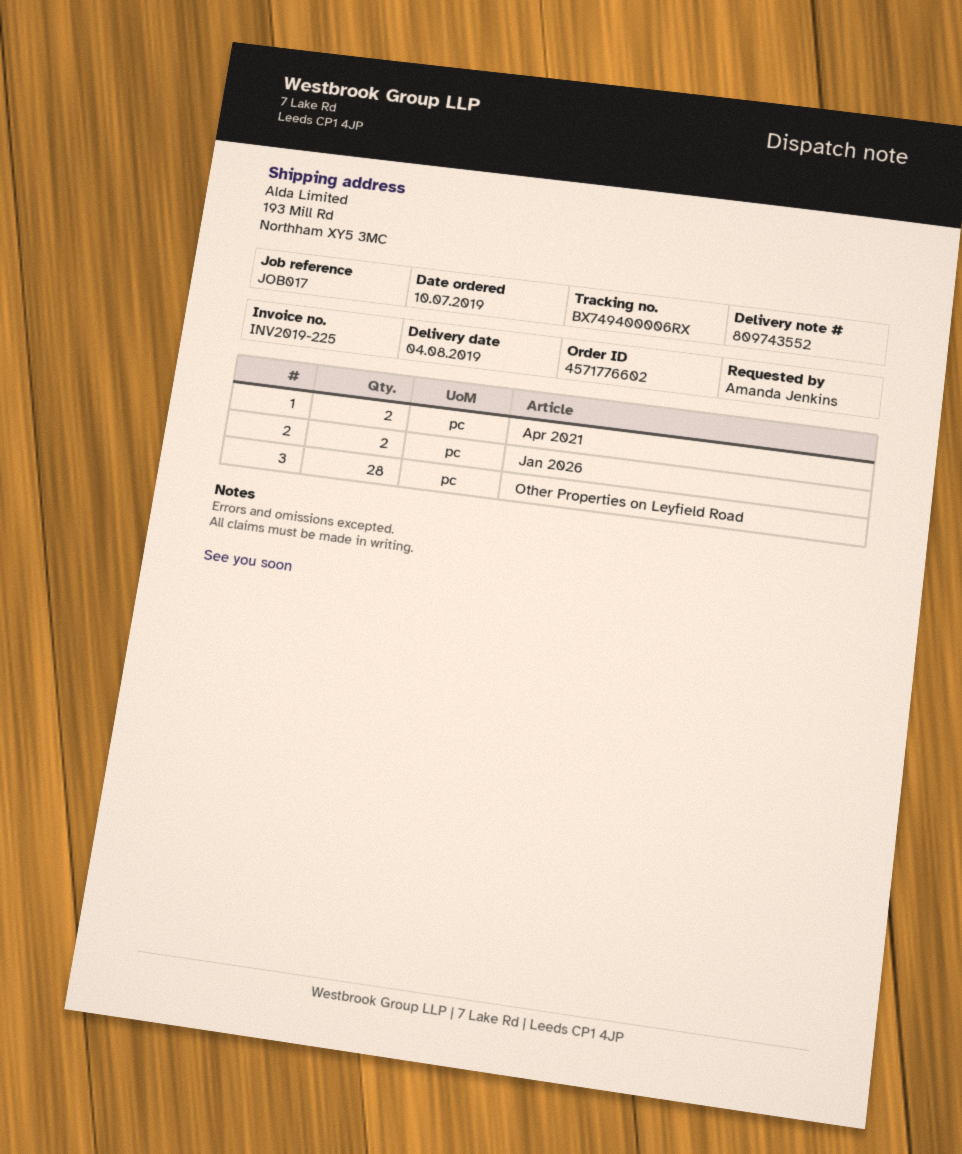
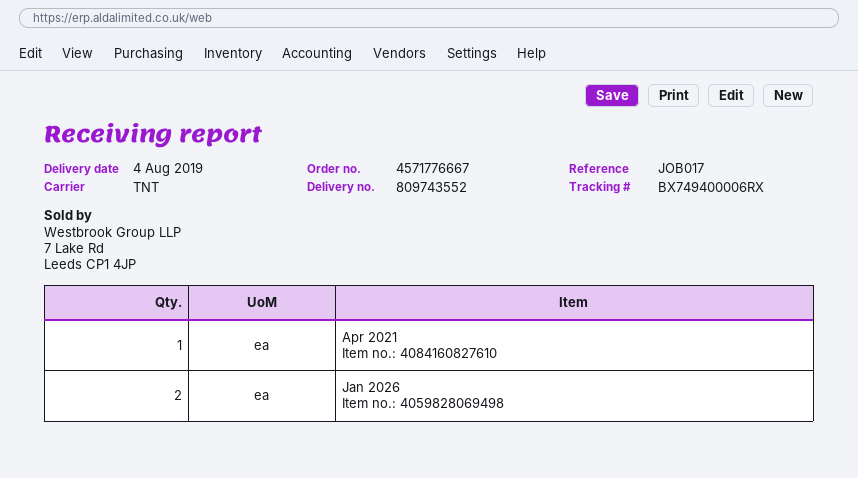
order number: 4571776602 -> 4571776667
Apr 2021: 2 -> 1
Other Properties on Leyfield Road: 28 -> none

